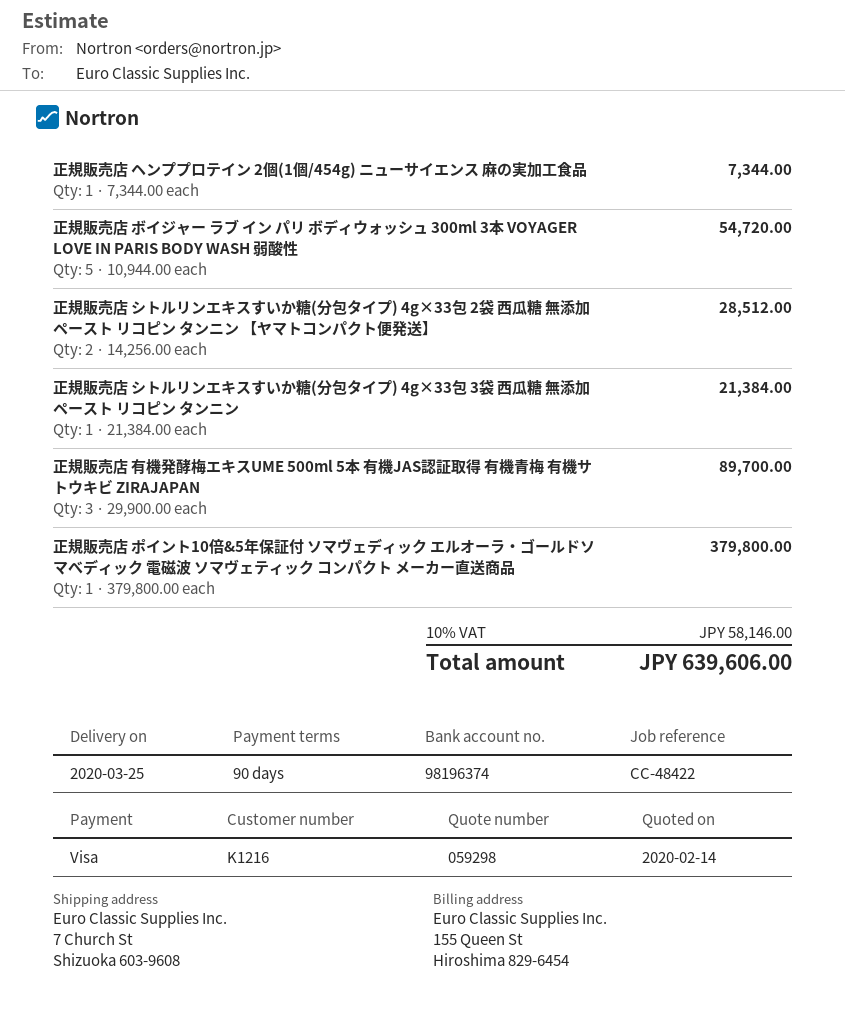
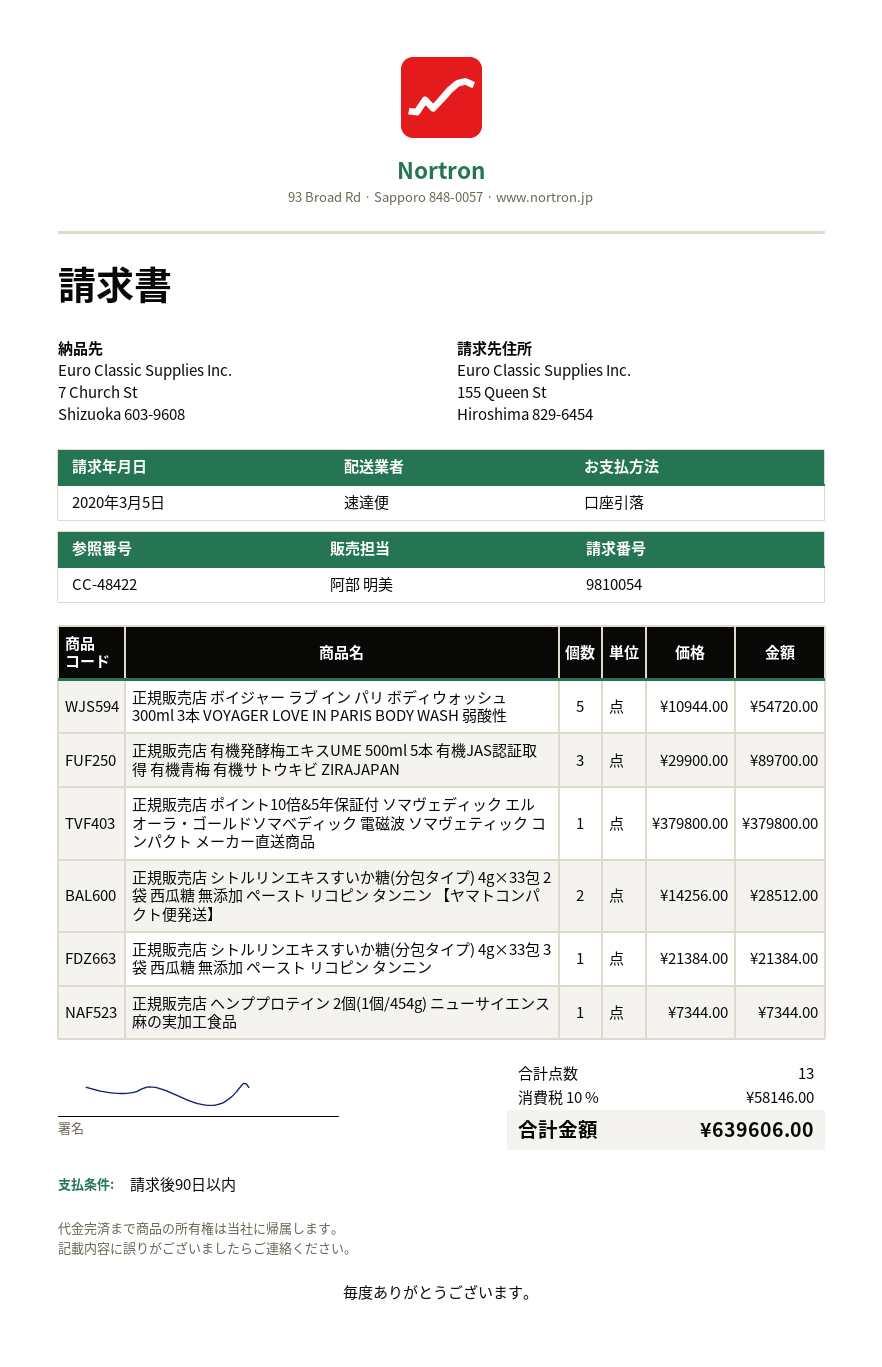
payment method: Visa -> direct debit

